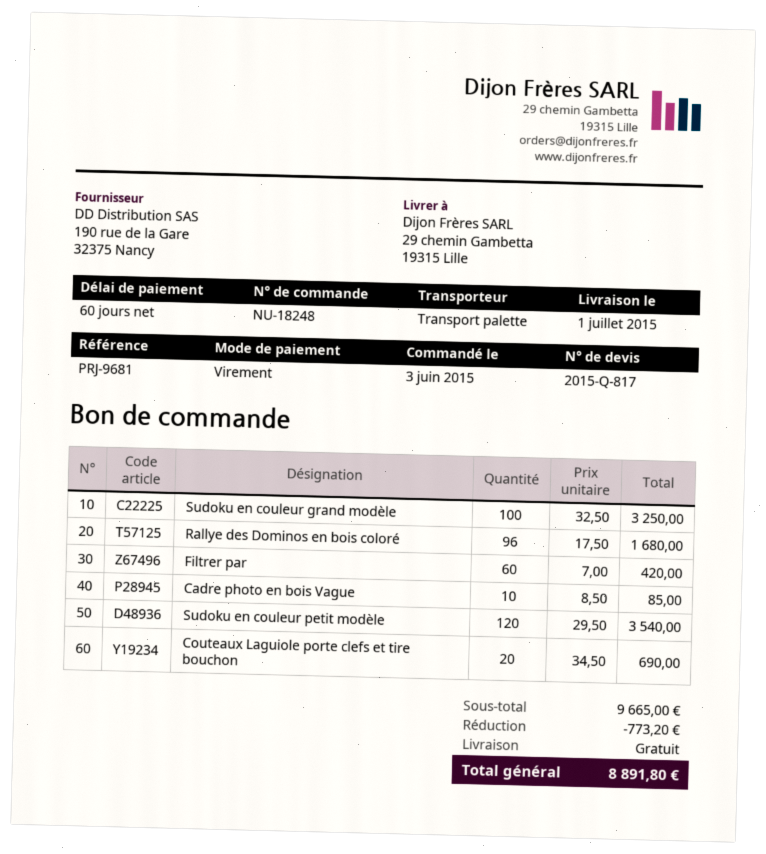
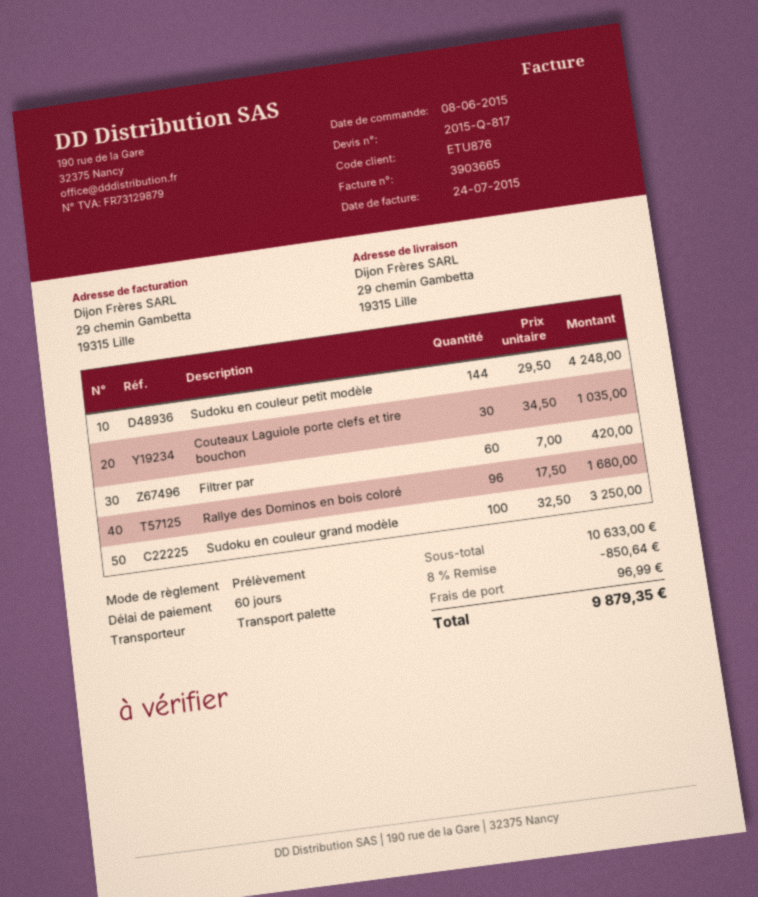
order date: 2015-06-03 -> 2015-06-08
payment method: bank transfer -> direct debit
Cadre photo en bois Vague: 10 x 8.50 = 85.00 -> none
Sudoku en couleur petit modèle: 120 x 29.50 = 3540.00 -> 144 x 29.50 = 4248.00
Couteaux Laguiole porte clefs et tire bouchon: 20 x 34.50 = 690.00 -> 30 x 34.50 = 1035.00
subtotal: 9665.00 -> 10633.00
discount: 773.20 -> 850.64
shipping: 0.00 -> 96.99
total: 8891.80 -> 9879.35

